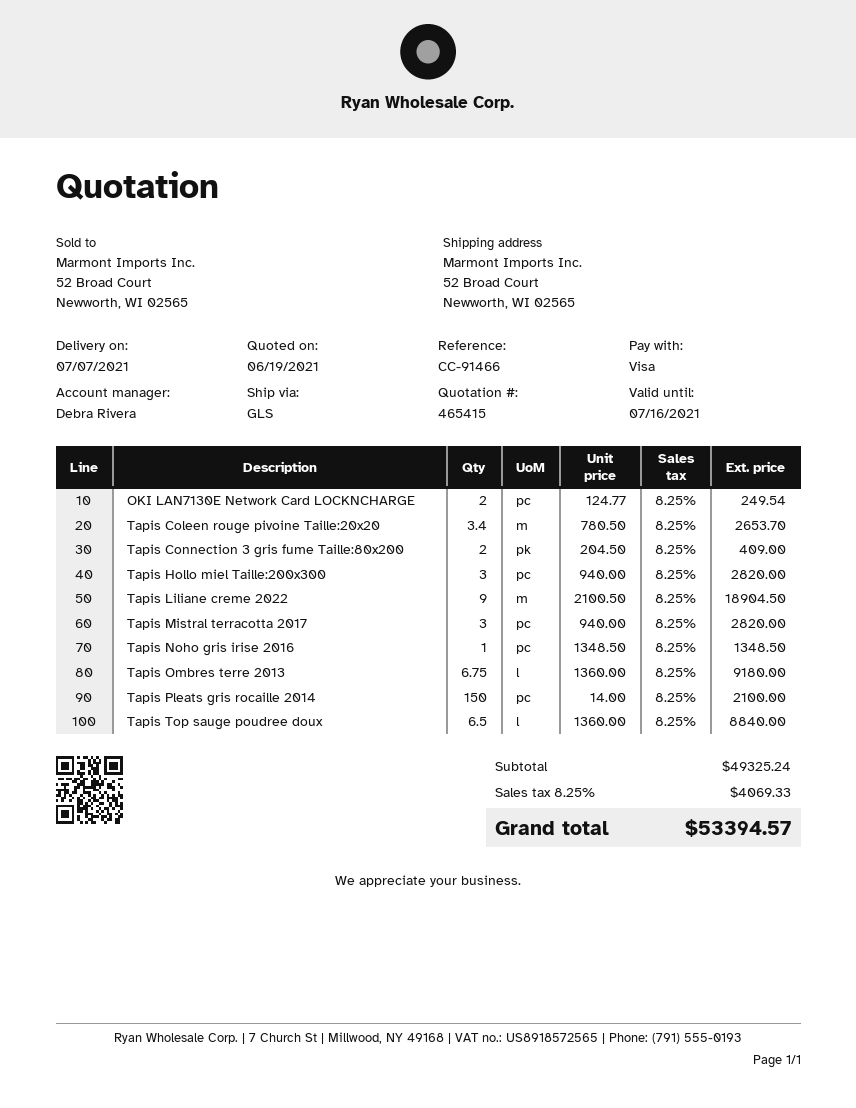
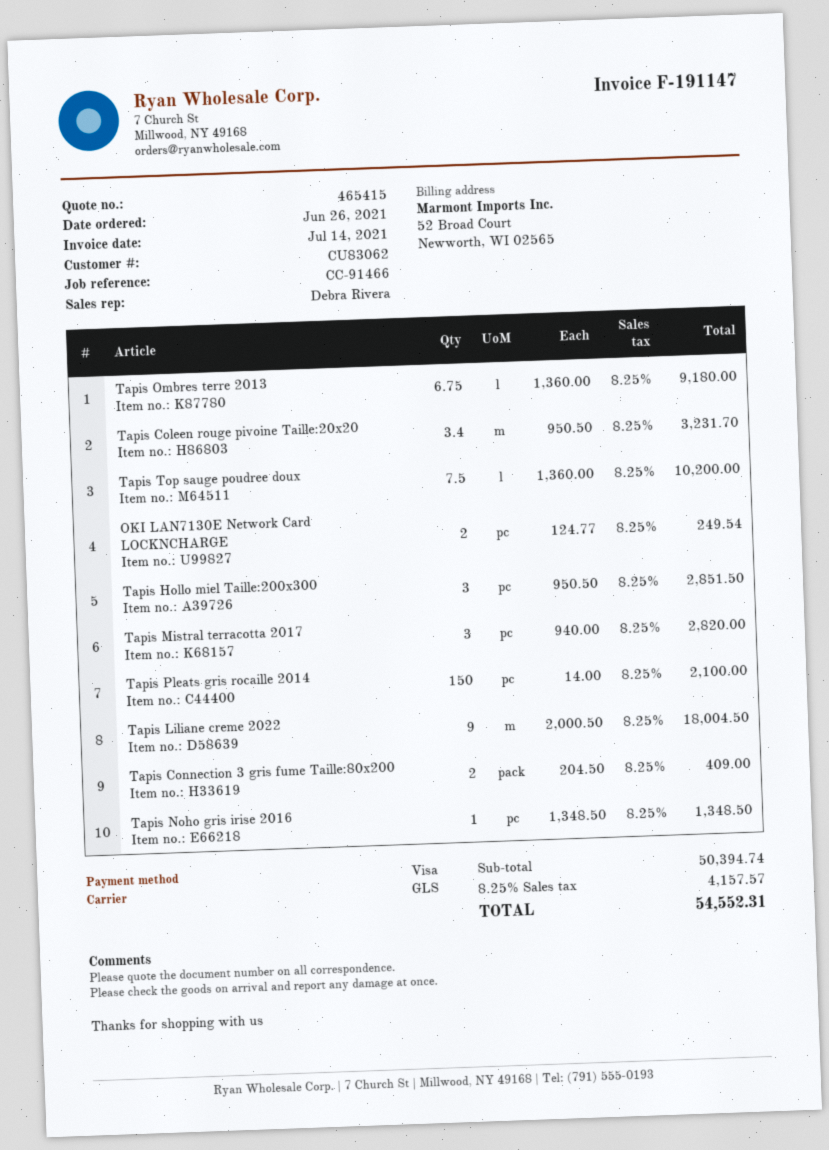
Tapis Coleen rouge pivoine Taille:20x20: 3.4 x 780.50 = 2653.70 -> 3.4 x 950.50 = 3231.70
Tapis Hollo miel Taille:200x300: 3 x 940.00 = 2820.00 -> 3 x 950.50 = 2851.50
Tapis Liliane creme 2022: 9 x 2100.50 = 18904.50 -> 9 x 2000.50 = 18004.50
Tapis Top sauge poudree doux: 6.5 x 1360.00 = 8840.00 -> 7.5 x 1360.00 = 10200.00
subtotal: 49325.24 -> 50394.74
tax: 8.25% = 4069.33 -> 8.25% = 4157.57
total: 53394.57 -> 54552.31

